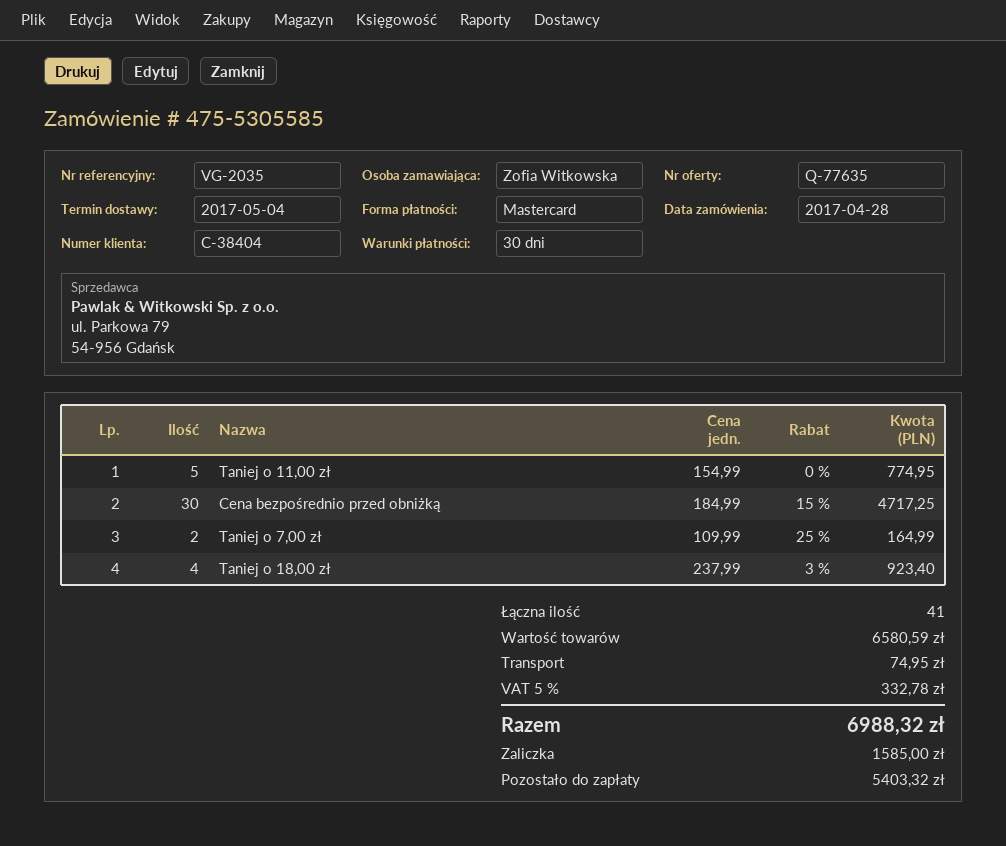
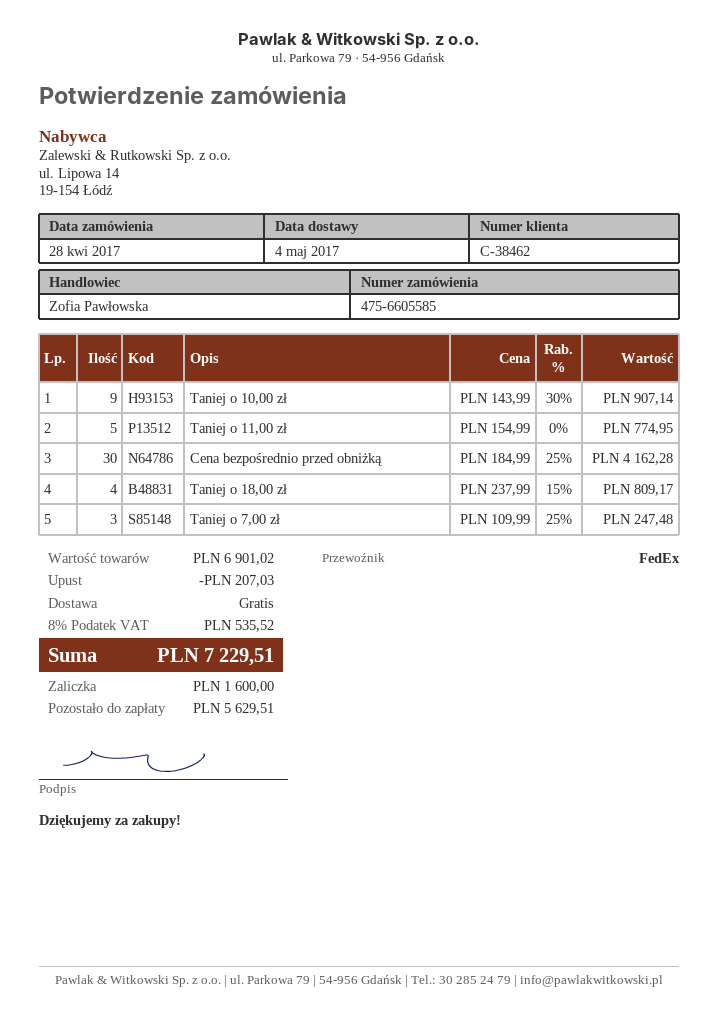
order number: 475-5305585 -> 475-6605585
customer number: C-38404 -> C-38462
Cena bezpośrednio przed obniżką: 30 x 184.99 - 15% = 4717.25 -> 30 x 184.99 - 25% = 4162.28
Taniej o 7,00 zł: 2 x 109.99 - 25% = 164.99 -> 3 x 109.99 - 25% = 247.48
Taniej o 18,00 zł: 4 x 237.99 - 3% = 923.40 -> 4 x 237.99 - 15% = 809.17
Taniej o 10,00 zł: none -> 9 x 143.99 - 30% = 907.14
subtotal: 6580.59 -> 6901.02
discount: none -> 207.03
shipping: 74.95 -> 0.00
tax: 5% = 332.78 -> 8% = 535.52
total: 6988.32 -> 7229.51
deposit: 1585.00 -> 1600.00
balance: 5403.32 -> 5629.51

